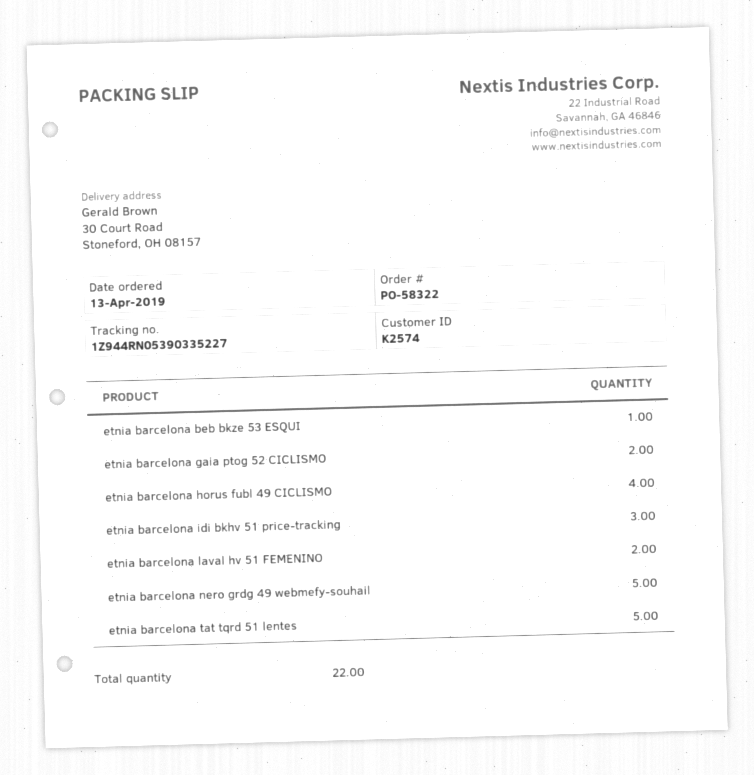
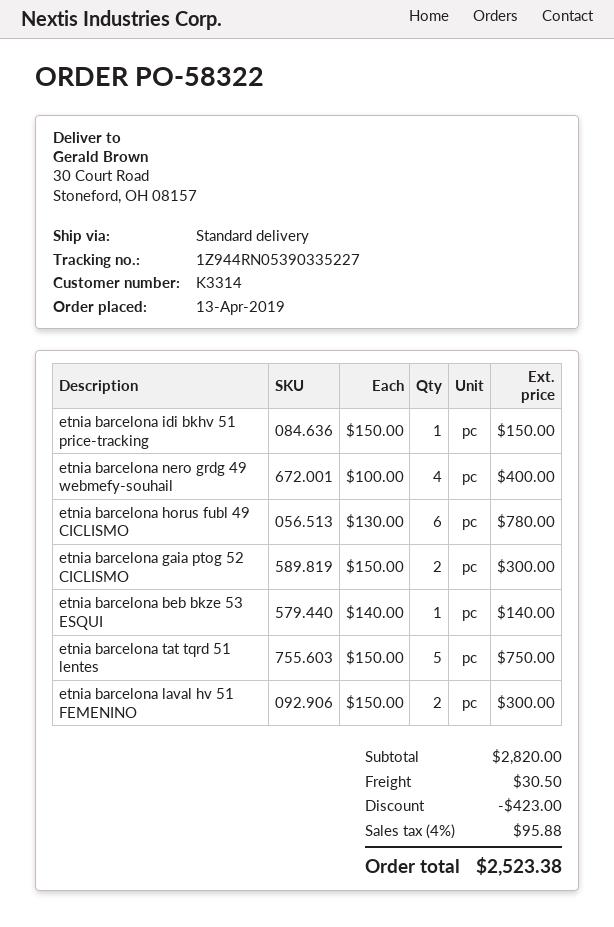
customer number: K2574 -> K3314
etnia barcelona horus fubl 49 CICLISMO: 4 -> 6
etnia barcelona idi bkhv 51 price-tracking: 3 -> 1
etnia barcelona nero grdg 49 webmefy-souhail: 5 -> 4

